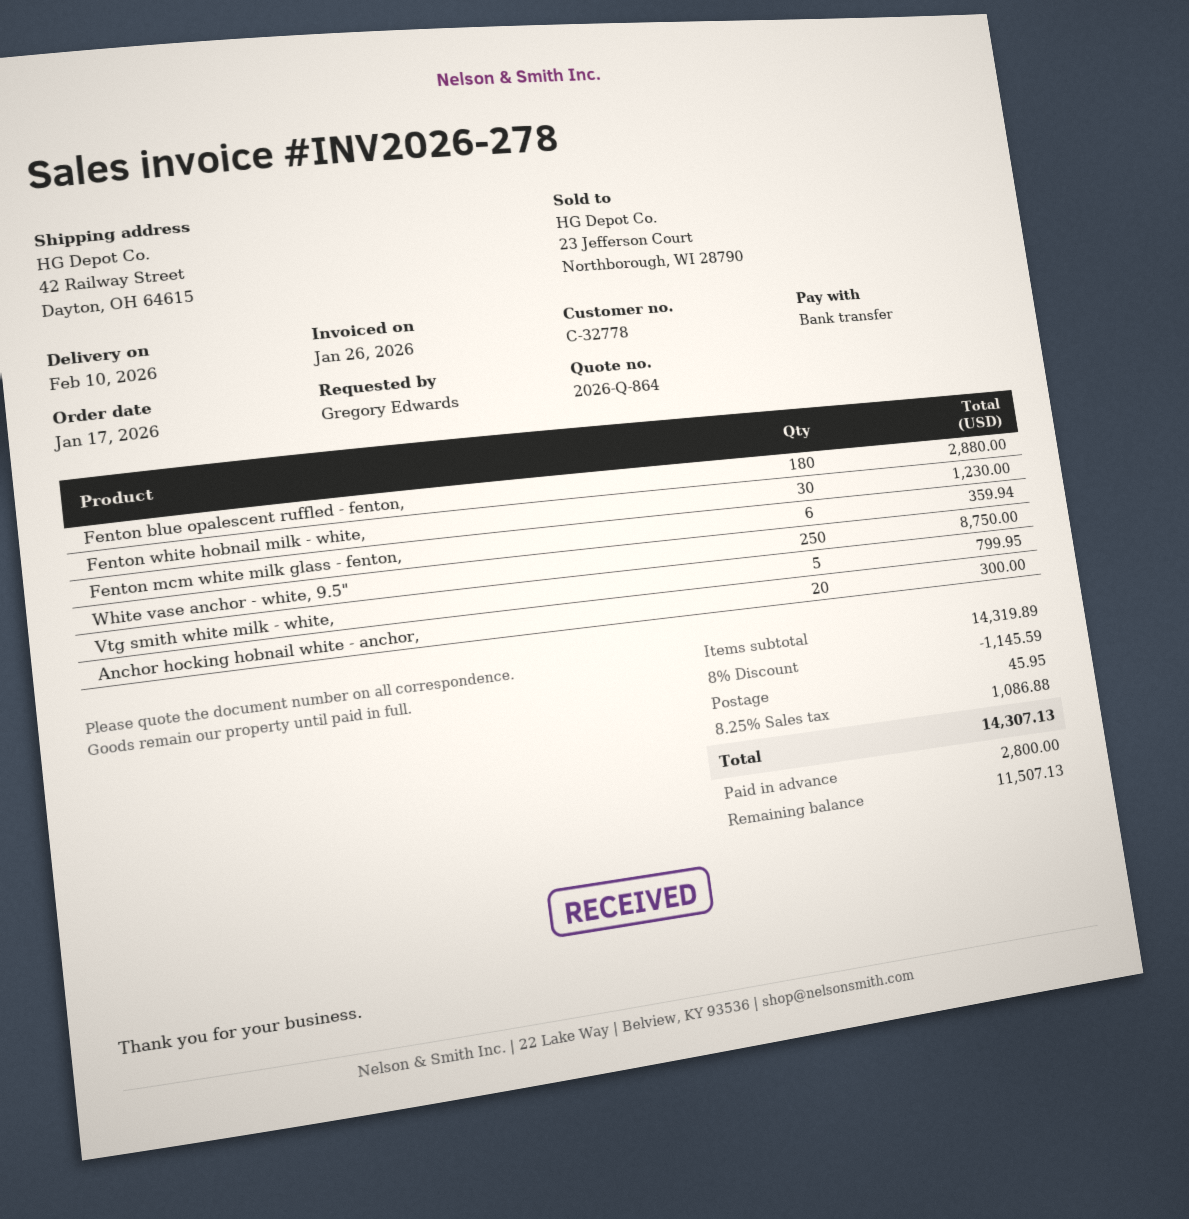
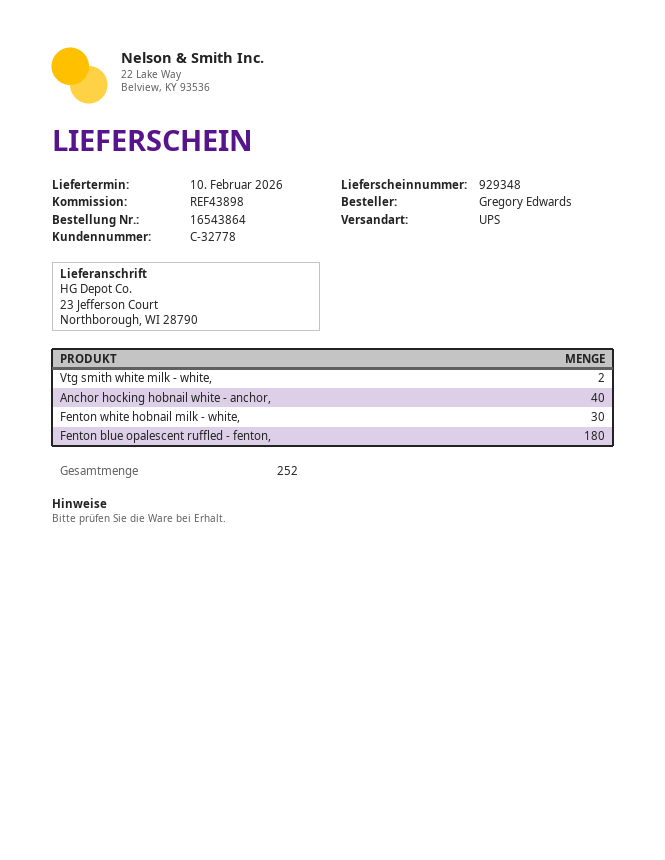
ship to: 42 Railway Street, Dayton, OH 64615 -> 23 Jefferson Court, Northborough, WI 28790
Fenton mcm white milk glass - fenton,: 6 -> none
White vase anchor - white, 9.5": 250 -> none
Vtg smith white milk - white,: 5 -> 2
Anchor hocking hobnail white - anchor,: 20 -> 40

